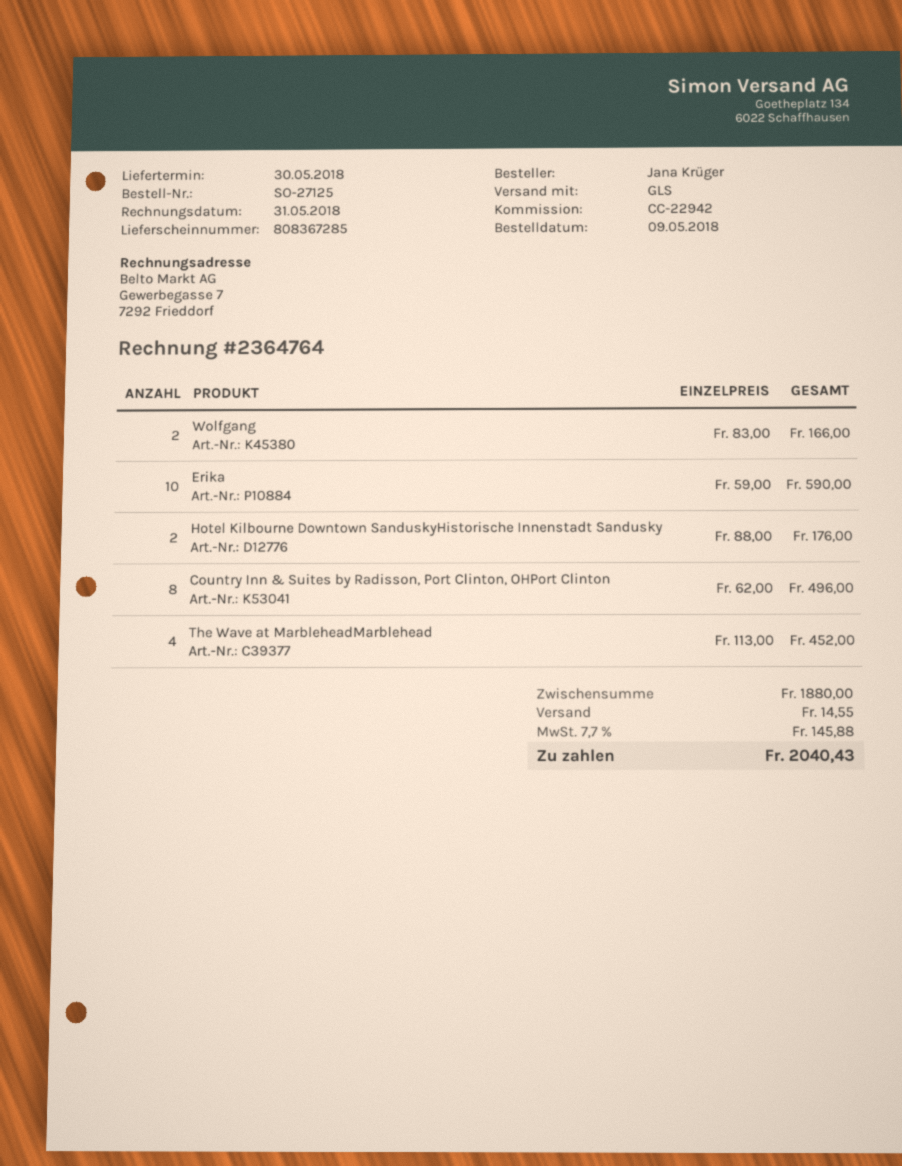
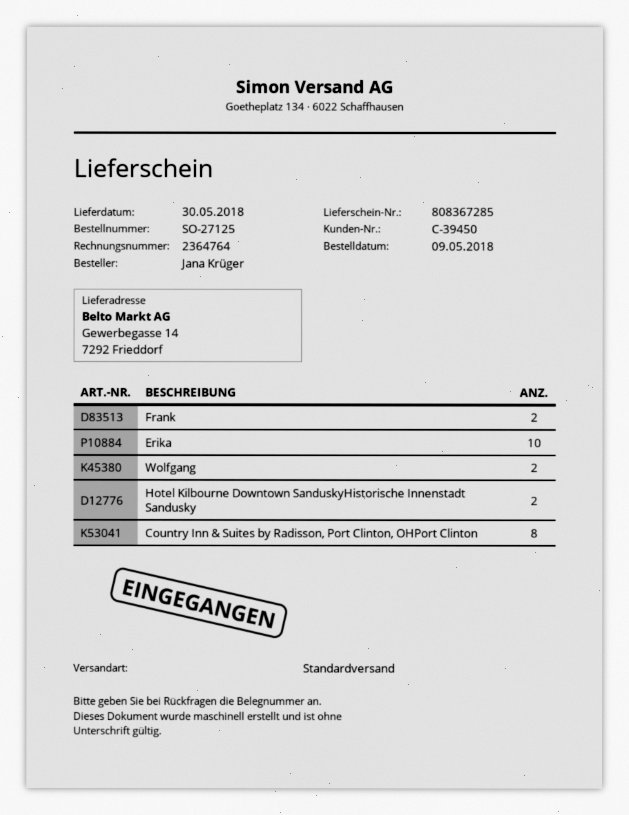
shipping method: GLS -> standard
The Wave at MarbleheadMarblehead: 4 -> none
Frank: none -> 2

